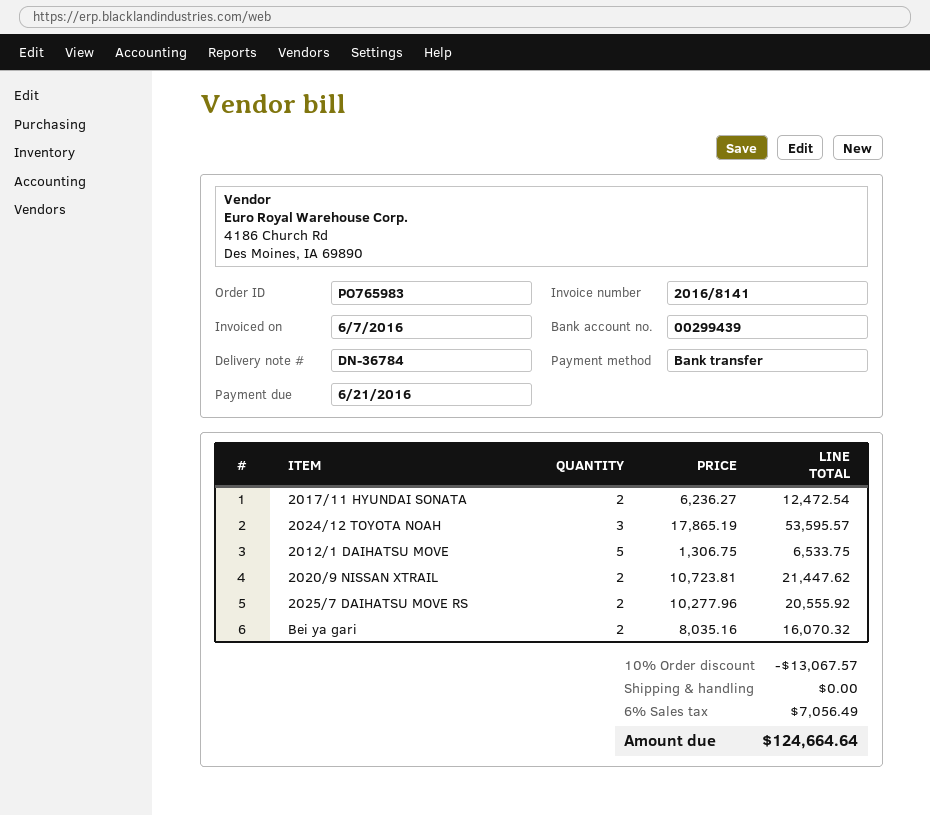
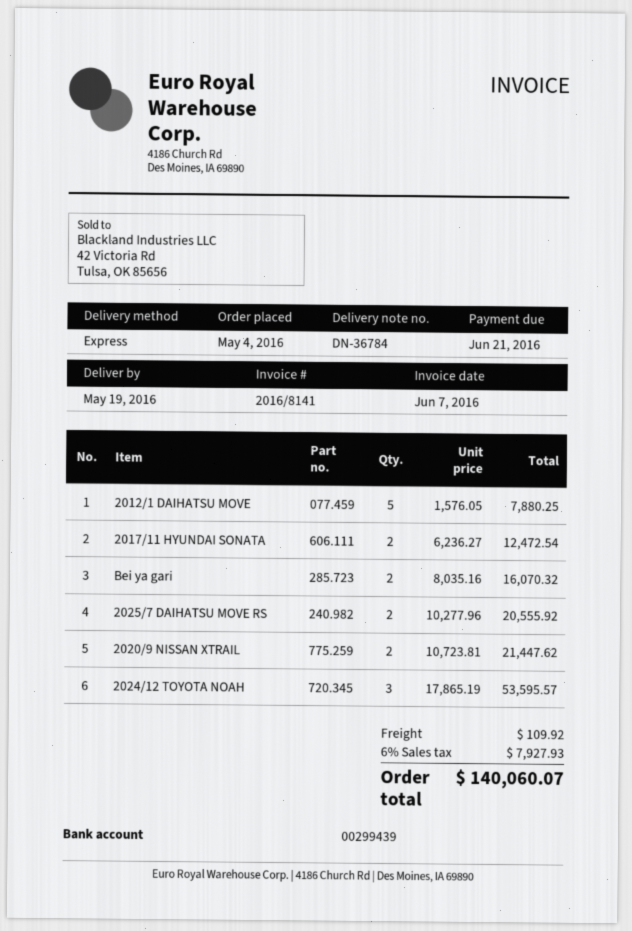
2012/1 DAIHATSU MOVE: 5 x 1306.75 = 6533.75 -> 5 x 1576.05 = 7880.25
discount: 10% = 13067.57 -> none
shipping: 0.00 -> 109.92
tax: 6% = 7056.49 -> 6% = 7927.93
total: 124664.64 -> 140060.07

